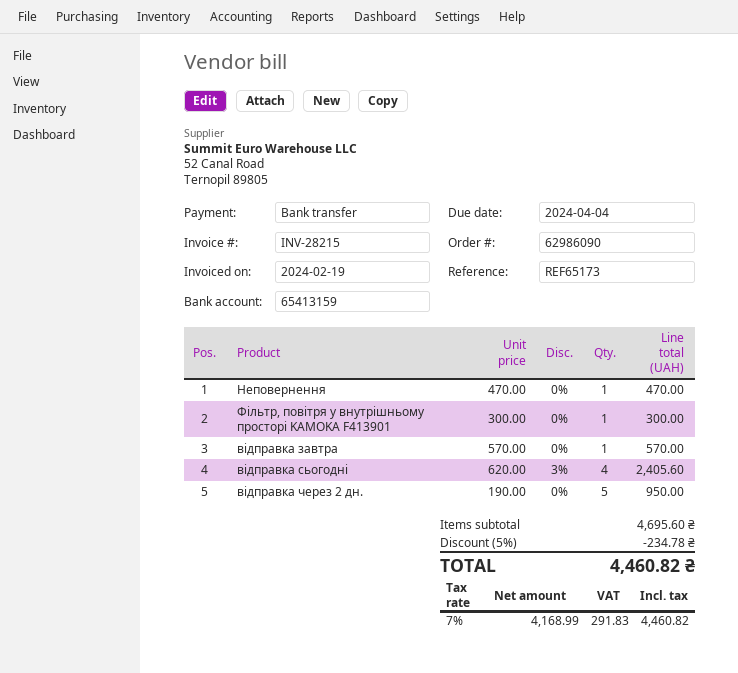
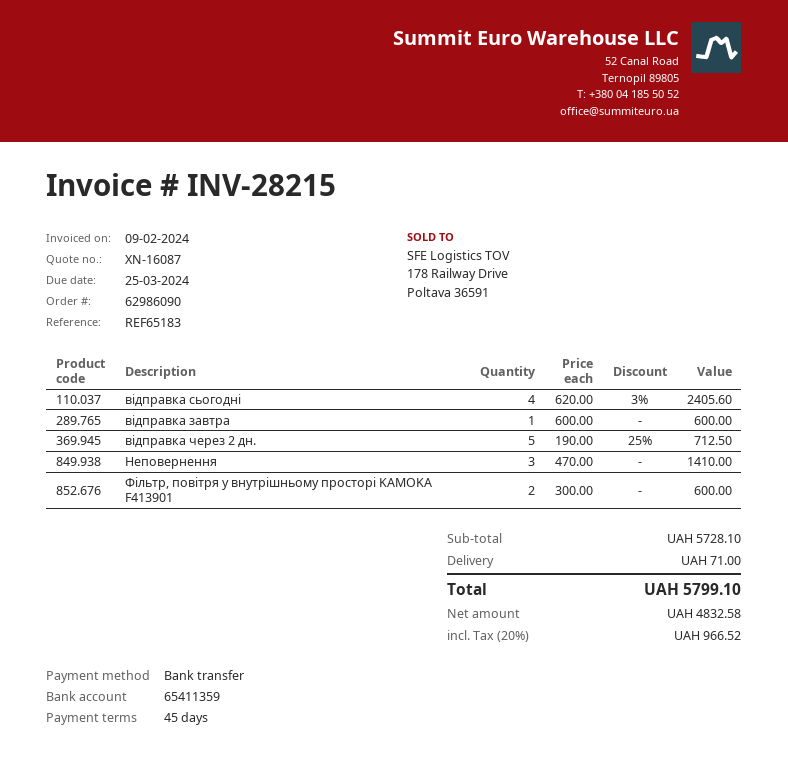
invoice date: 2024-02-19 -> 2024-02-09
due date: 2024-04-04 -> 2024-03-25
reference: REF65173 -> REF65183
bank account: 65413159 -> 65411359
Неповернення: 1 x 470.00 = 470.00 -> 3 x 470.00 = 1410.00
Фільтр, повітря у внутрішньому просторі KAMOKA F413901: 1 x 300.00 = 300.00 -> 2 x 300.00 = 600.00
відправка завтра: 1 x 570.00 = 570.00 -> 1 x 600.00 = 600.00
відправка через 2 дн.: 5 x 190.00 = 950.00 -> 5 x 190.00 - 25% = 712.50
subtotal: 4695.60 -> 5728.10
discount: 5% = 234.78 -> none
shipping: none -> 71.00
net: 4168.99 -> 4832.58
tax: 7% = 291.83 -> 20% = 966.52
total: 4460.82 -> 5799.10

